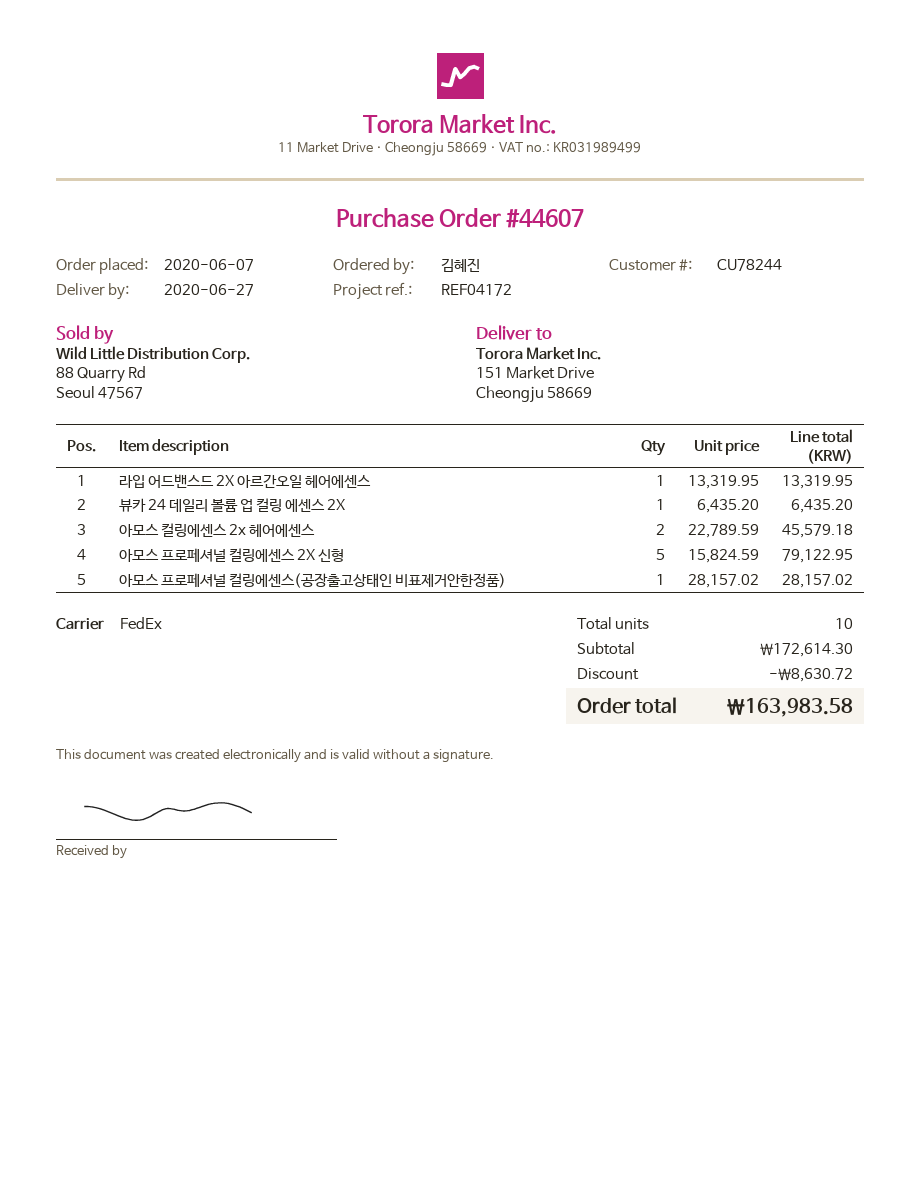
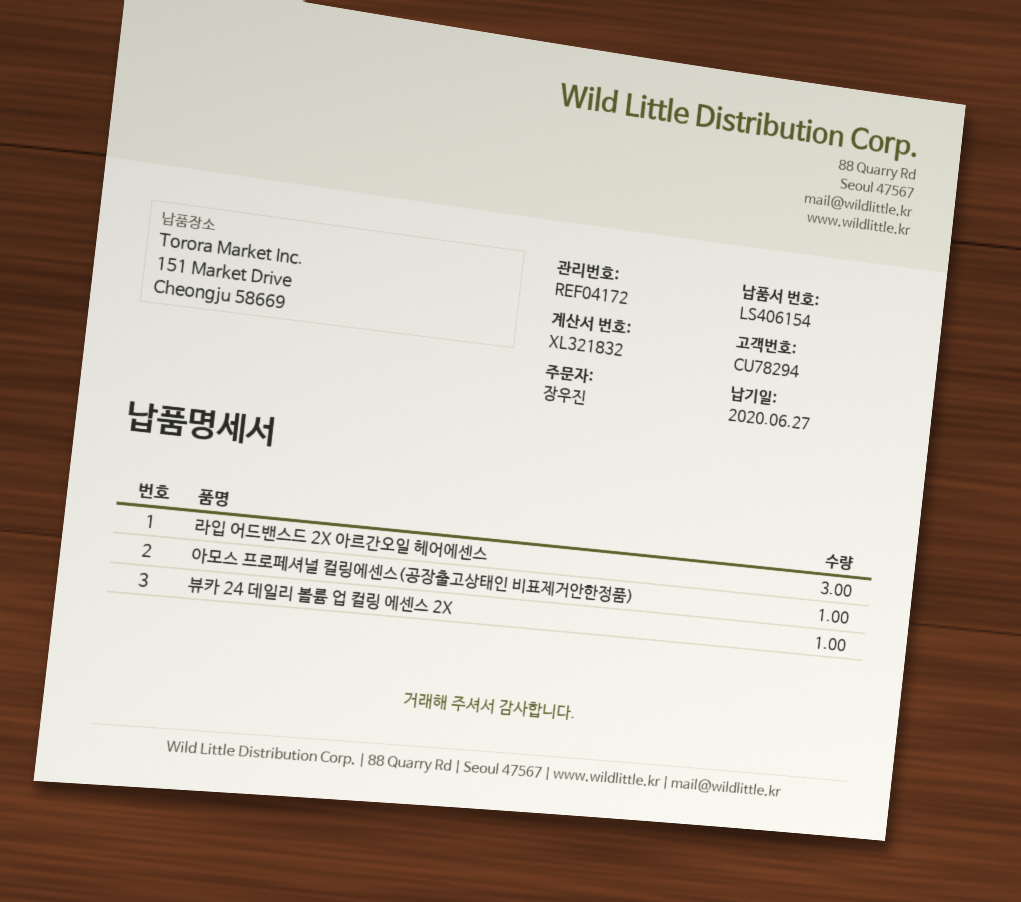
customer number: CU78244 -> CU78294
ordered by: 김혜진 -> 장우진
라입 어드밴스드 2X 아르간오일 헤어에센스: 1 -> 3
아모스 컬링에센스 2x 헤어에센스: 2 -> none
아모스 프로페셔널 컬링에센스 2X 신형: 5 -> none

